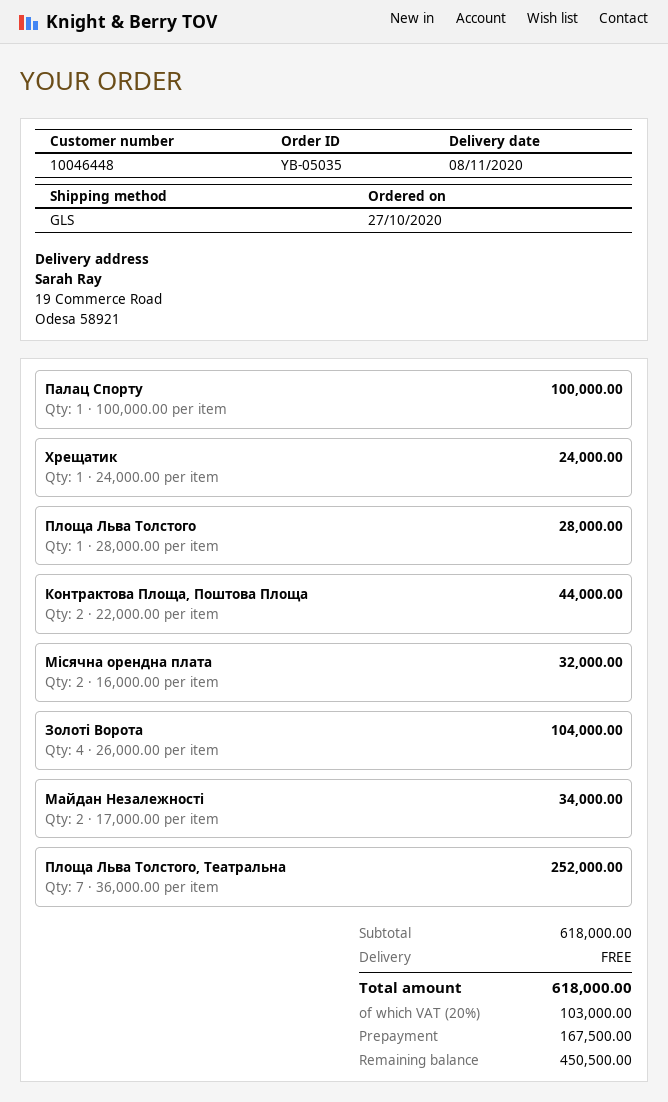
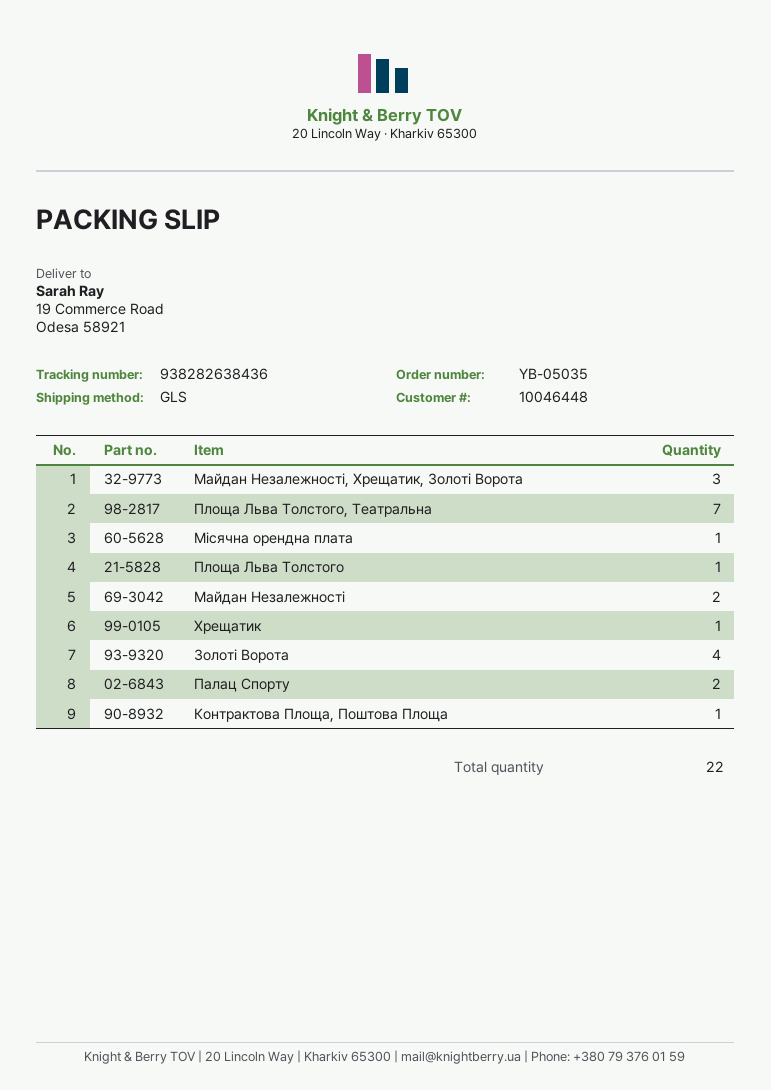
Палац Спорту: 1 -> 2
Контрактова Площа, Поштова Площа: 2 -> 1
Місячна орендна плата: 2 -> 1
Майдан Незалежності, Хрещатик, Золоті Ворота: none -> 3

